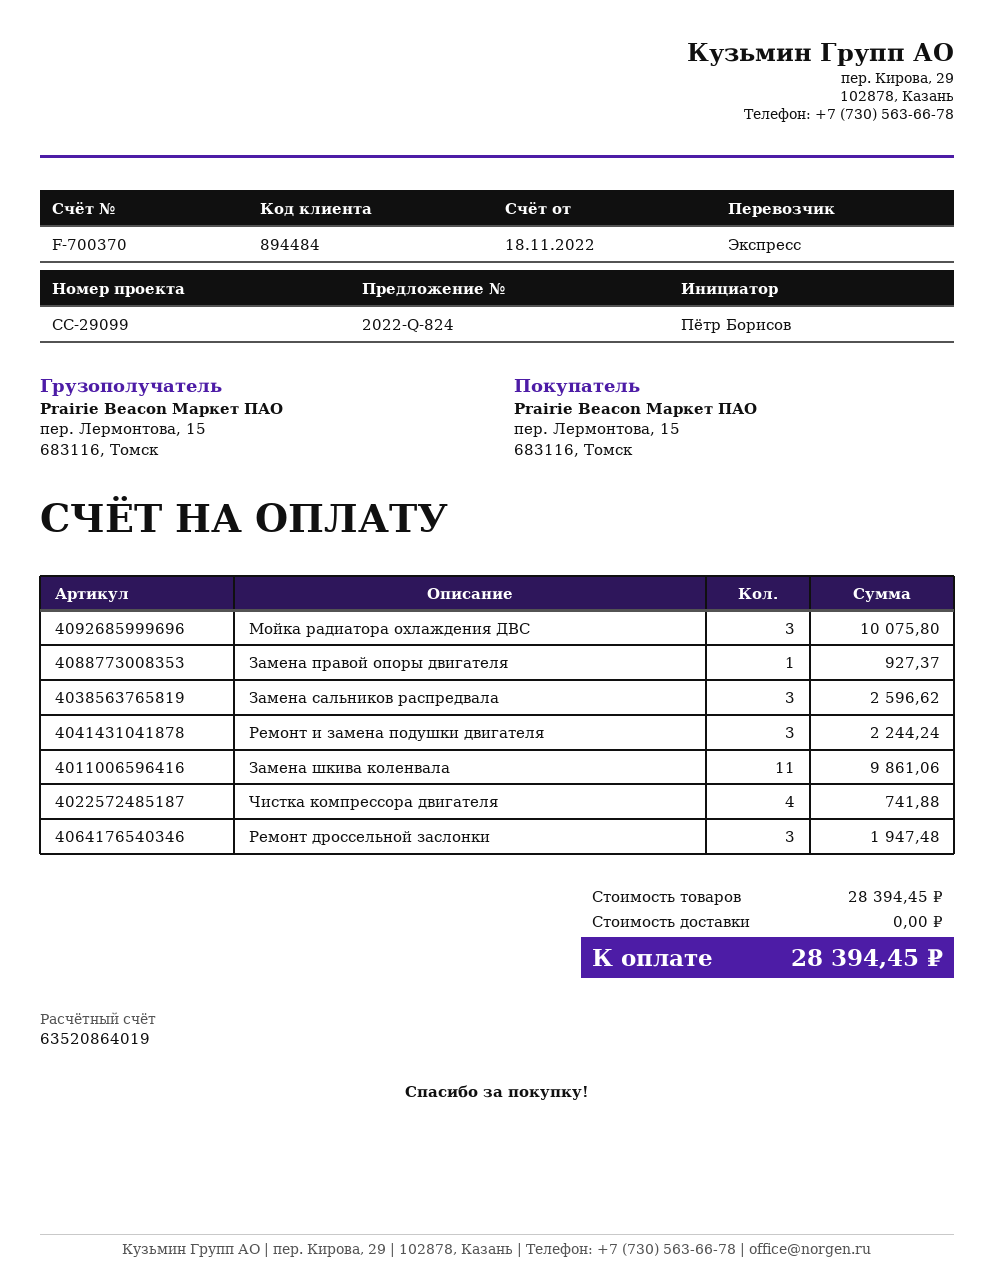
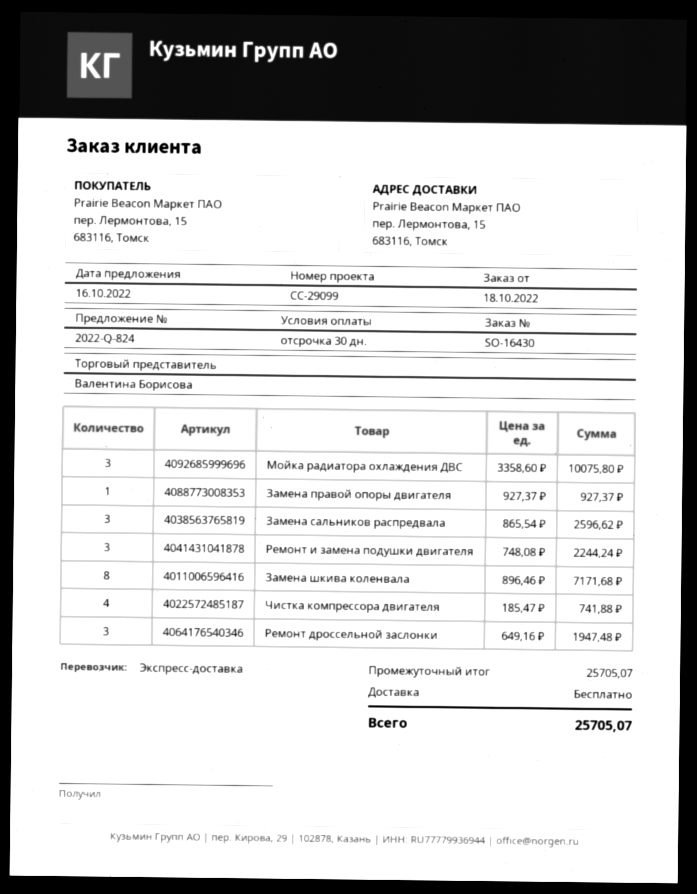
Замена шкива коленвала: 11 for 9861.06 -> 8 for 7171.68
subtotal: 28394.45 -> 25705.07
total: 28394.45 -> 25705.07

